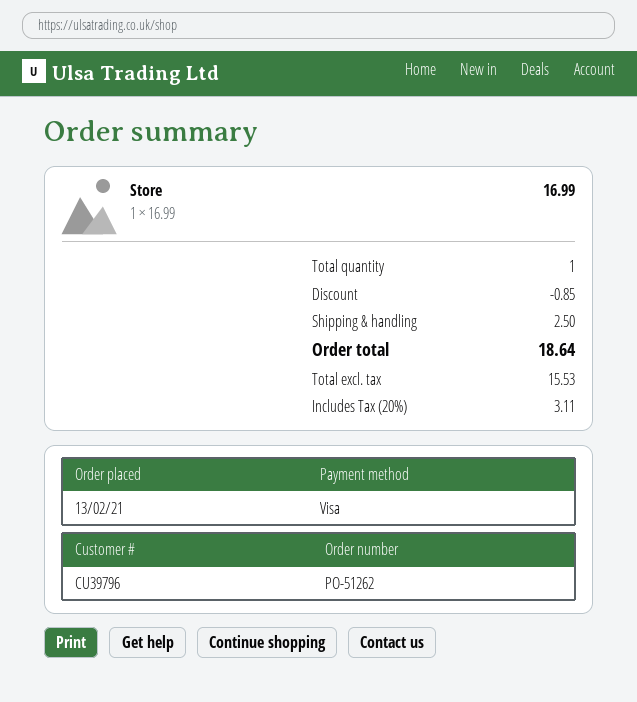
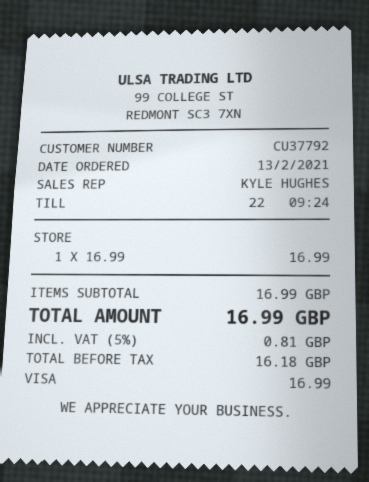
customer number: CU39796 -> CU37792
discount: 0.85 -> none
shipping: 2.50 -> none
net: 15.53 -> 16.18
tax: 20% = 3.11 -> 5% = 0.81
total: 18.64 -> 16.99

